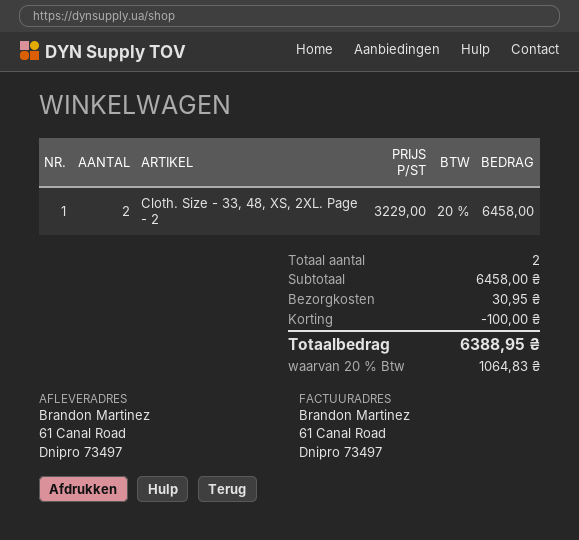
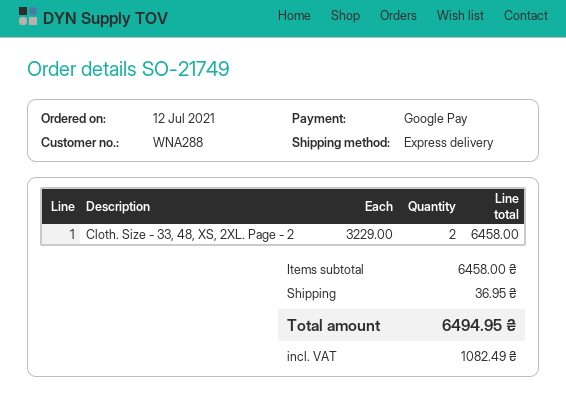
discount: 100.00 -> none
shipping: 30.95 -> 36.95
tax: 1064.83 -> 1082.49
total: 6388.95 -> 6494.95

